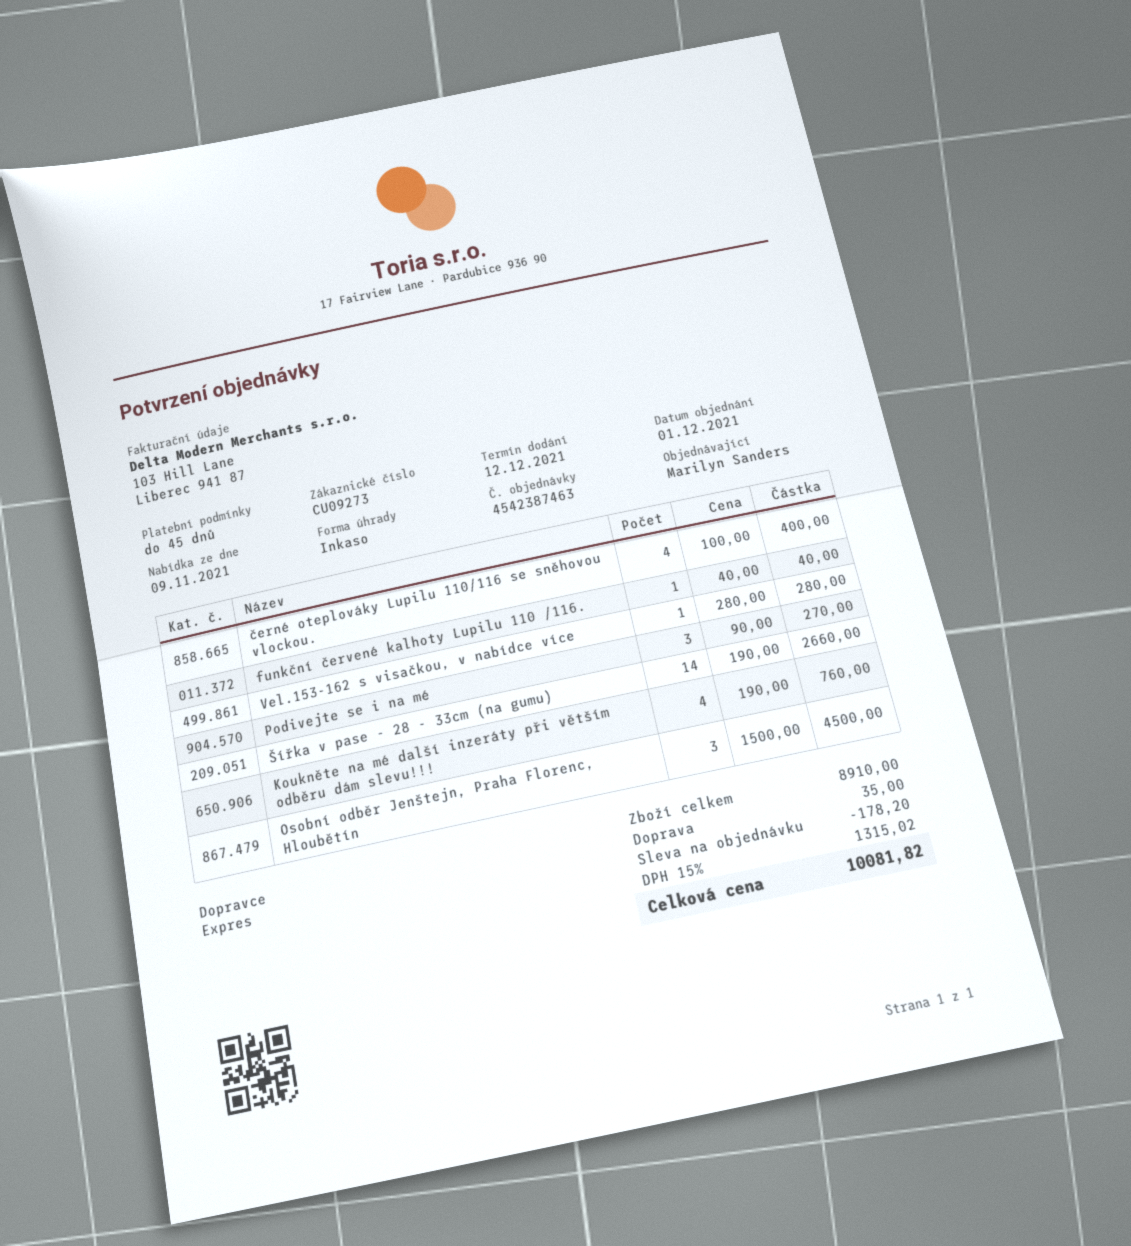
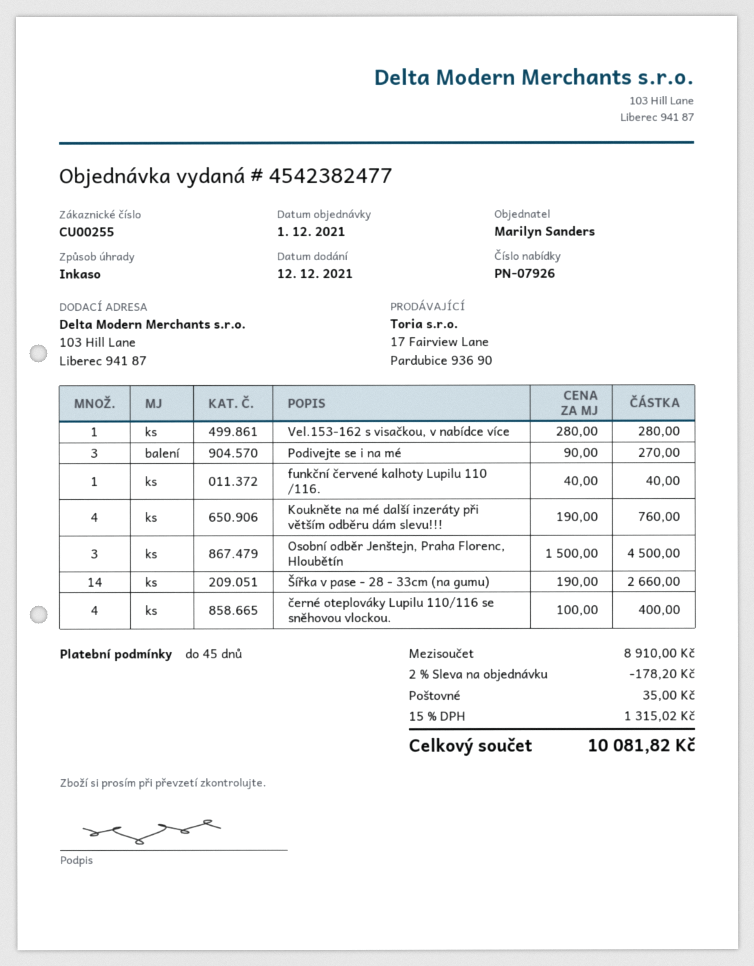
order number: 4542387463 -> 4542382477
customer number: CU09273 -> CU00255

